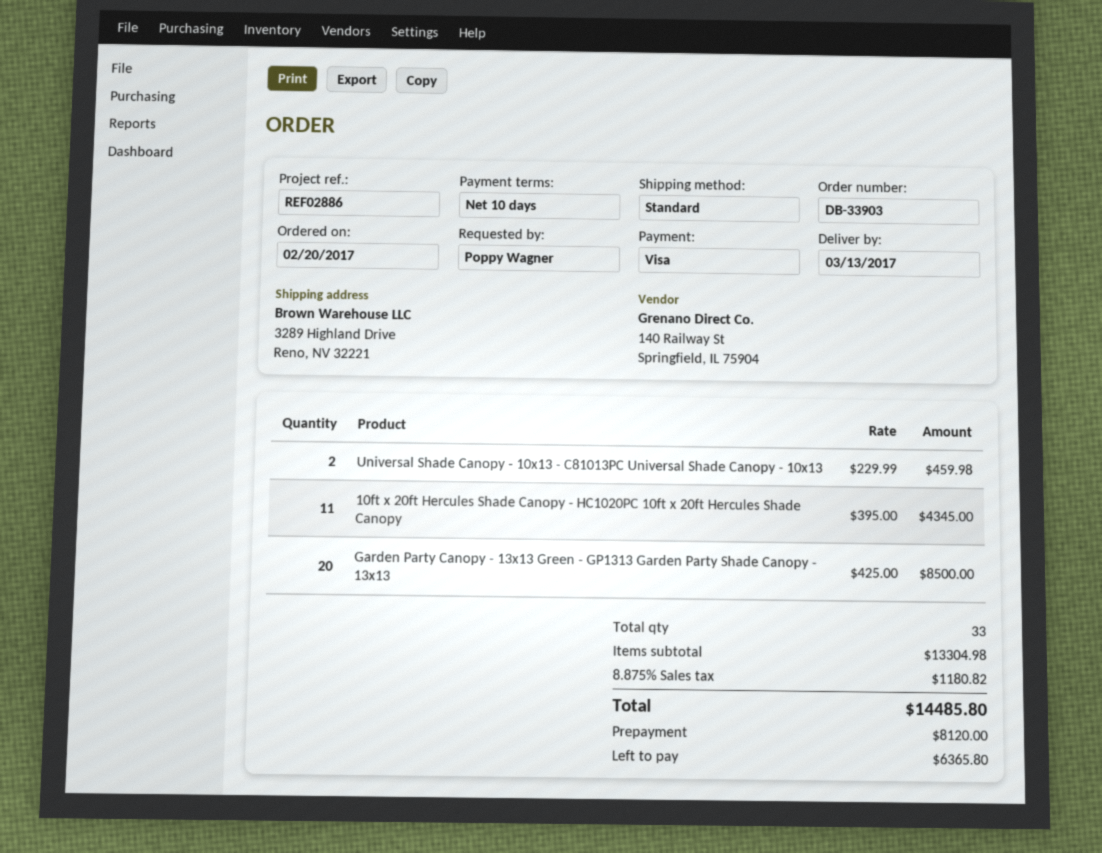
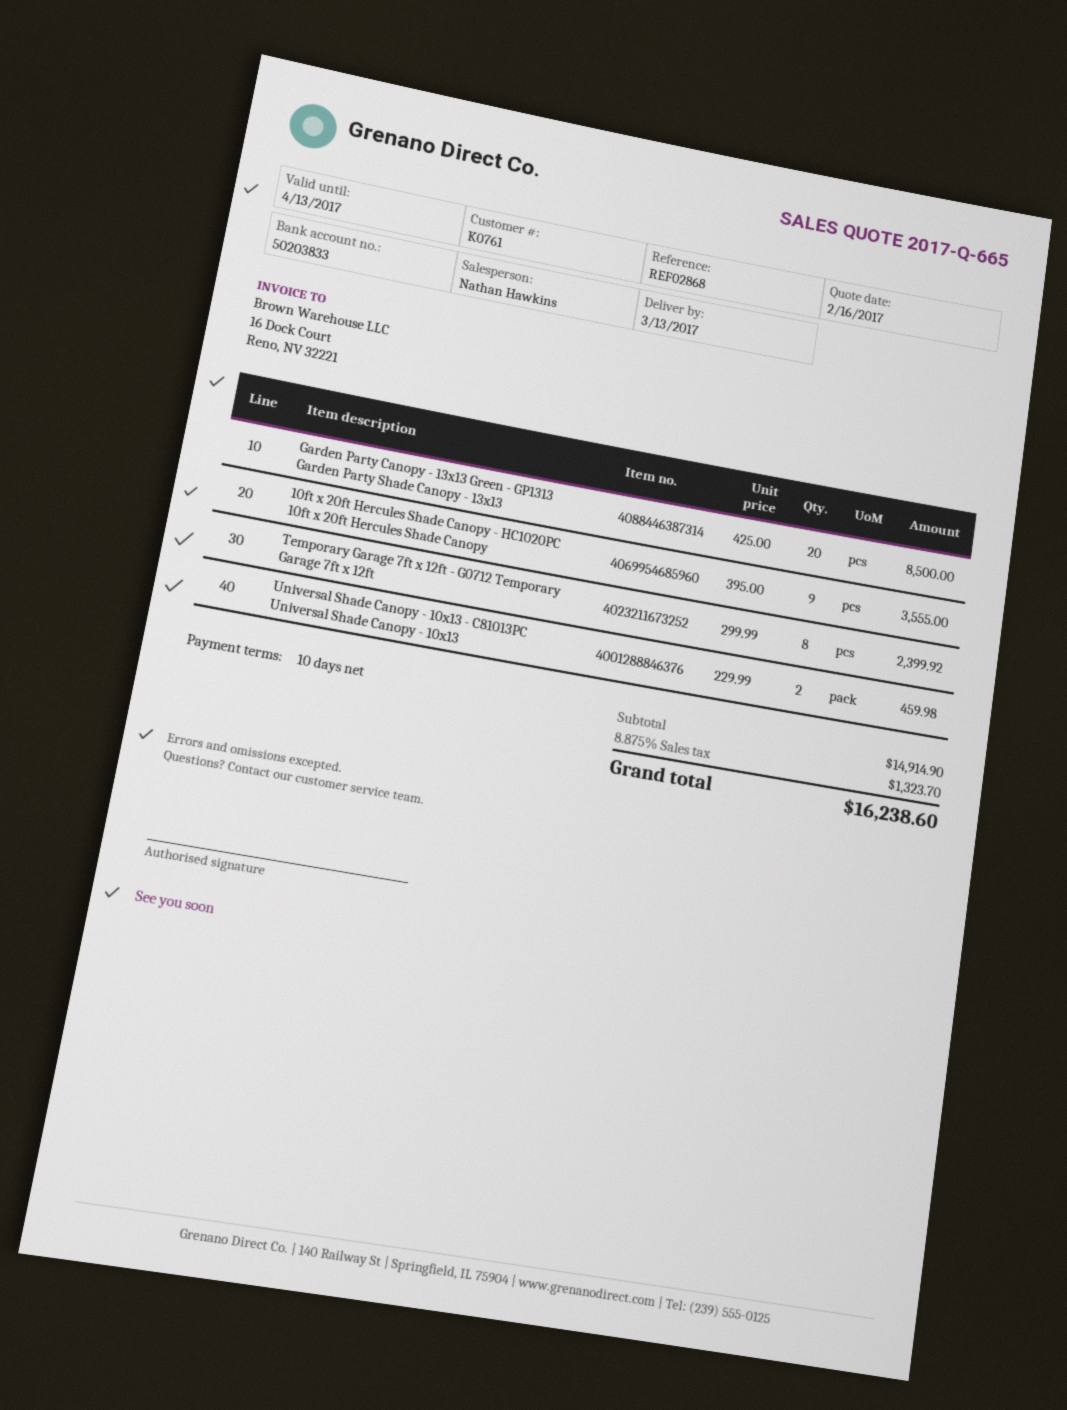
reference: REF02886 -> REF02868
10ft x 20ft Hercules Shade Canopy - HC1020PC 10ft x 20ft Hercules Shade Canopy: 11 x 395.00 = 4345.00 -> 9 x 395.00 = 3555.00
Temporary Garage 7ft x 12ft - G0712 Temporary Garage 7ft x 12ft: none -> 8 x 299.99 = 2399.92
subtotal: 13304.98 -> 14914.90
tax: 8.875% = 1180.82 -> 8.875% = 1323.70
total: 14485.80 -> 16238.60

